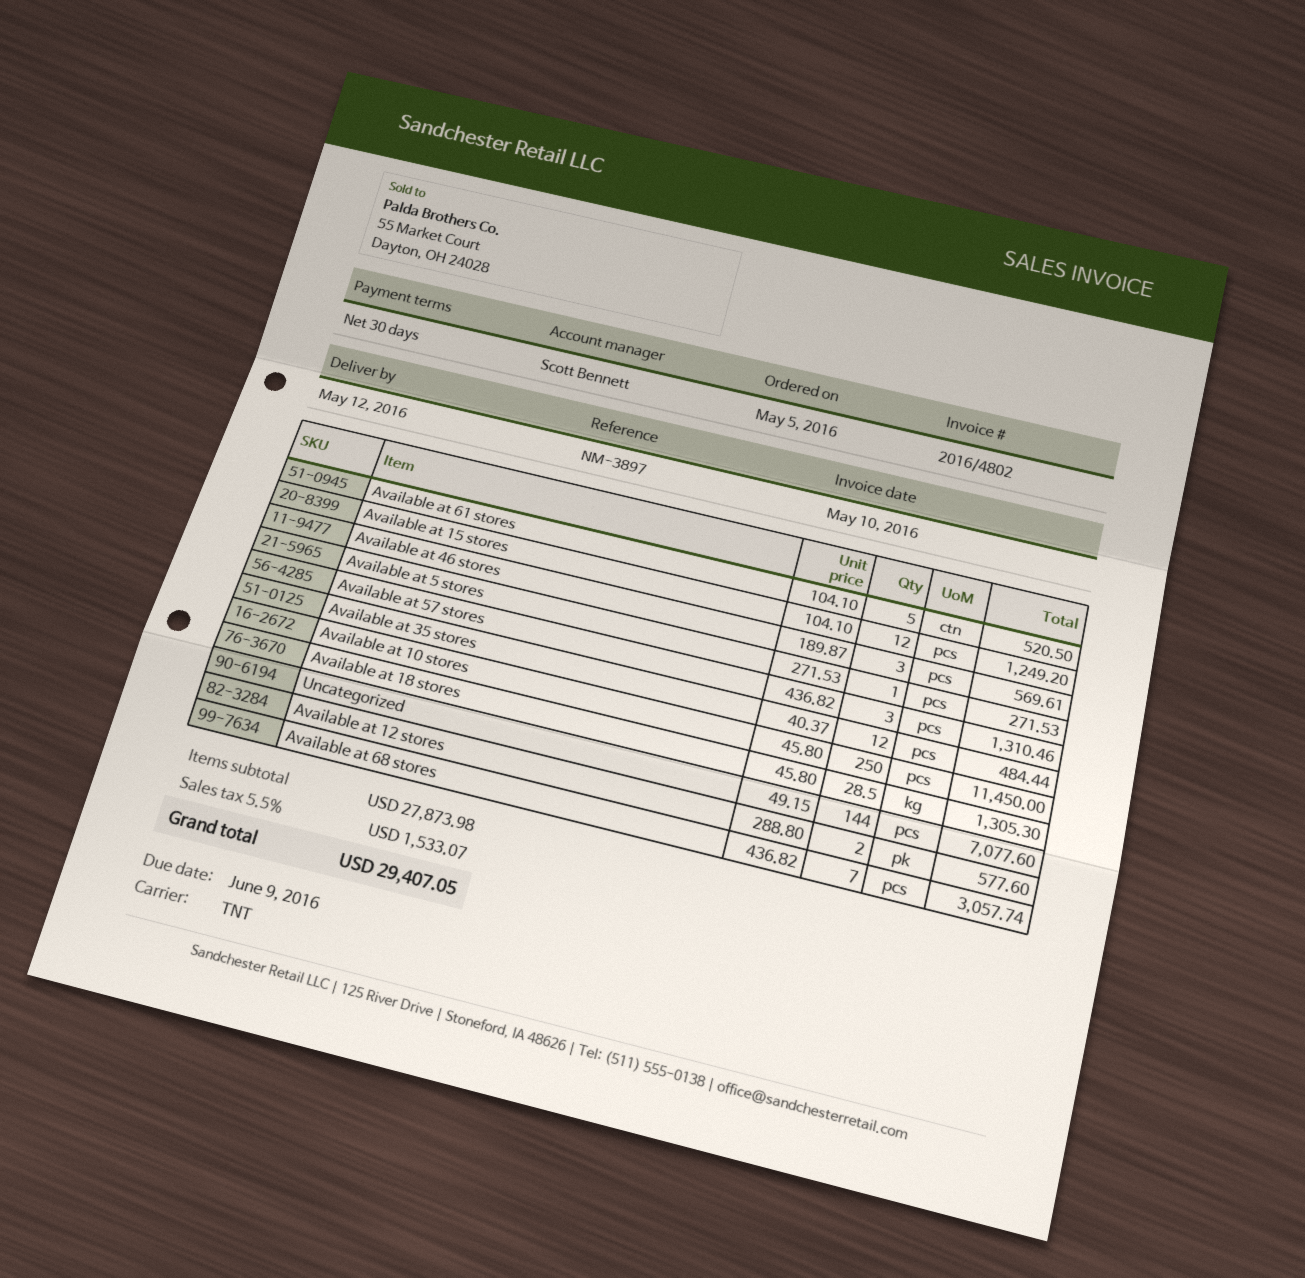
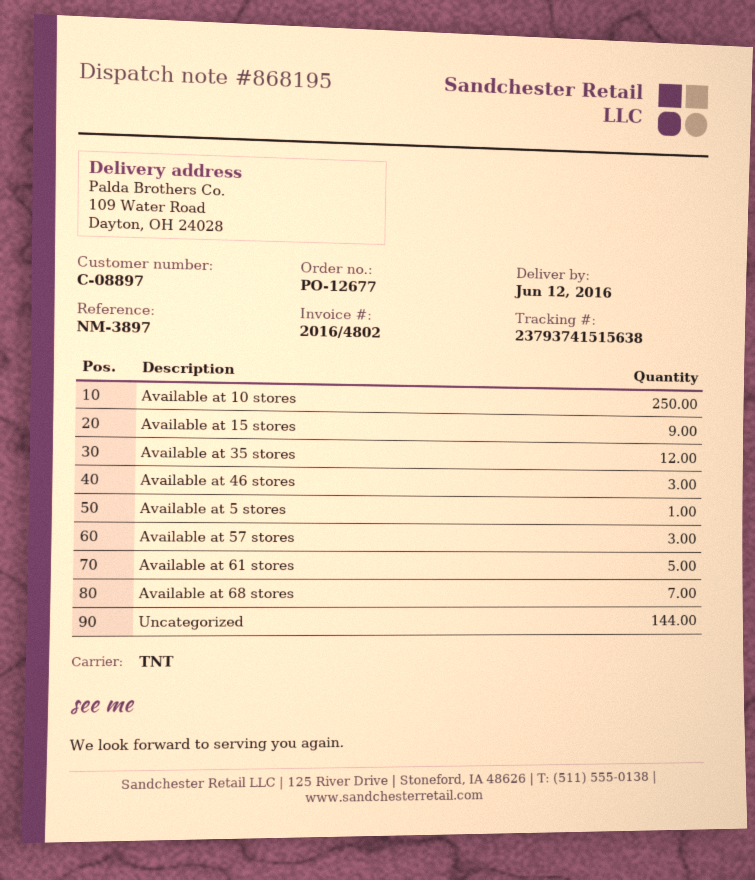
delivery date: 2016-05-12 -> 2016-06-12
Available at 15 stores: 12 -> 9
Available at 18 stores: 28.5 -> none
Available at 12 stores: 2 -> none

